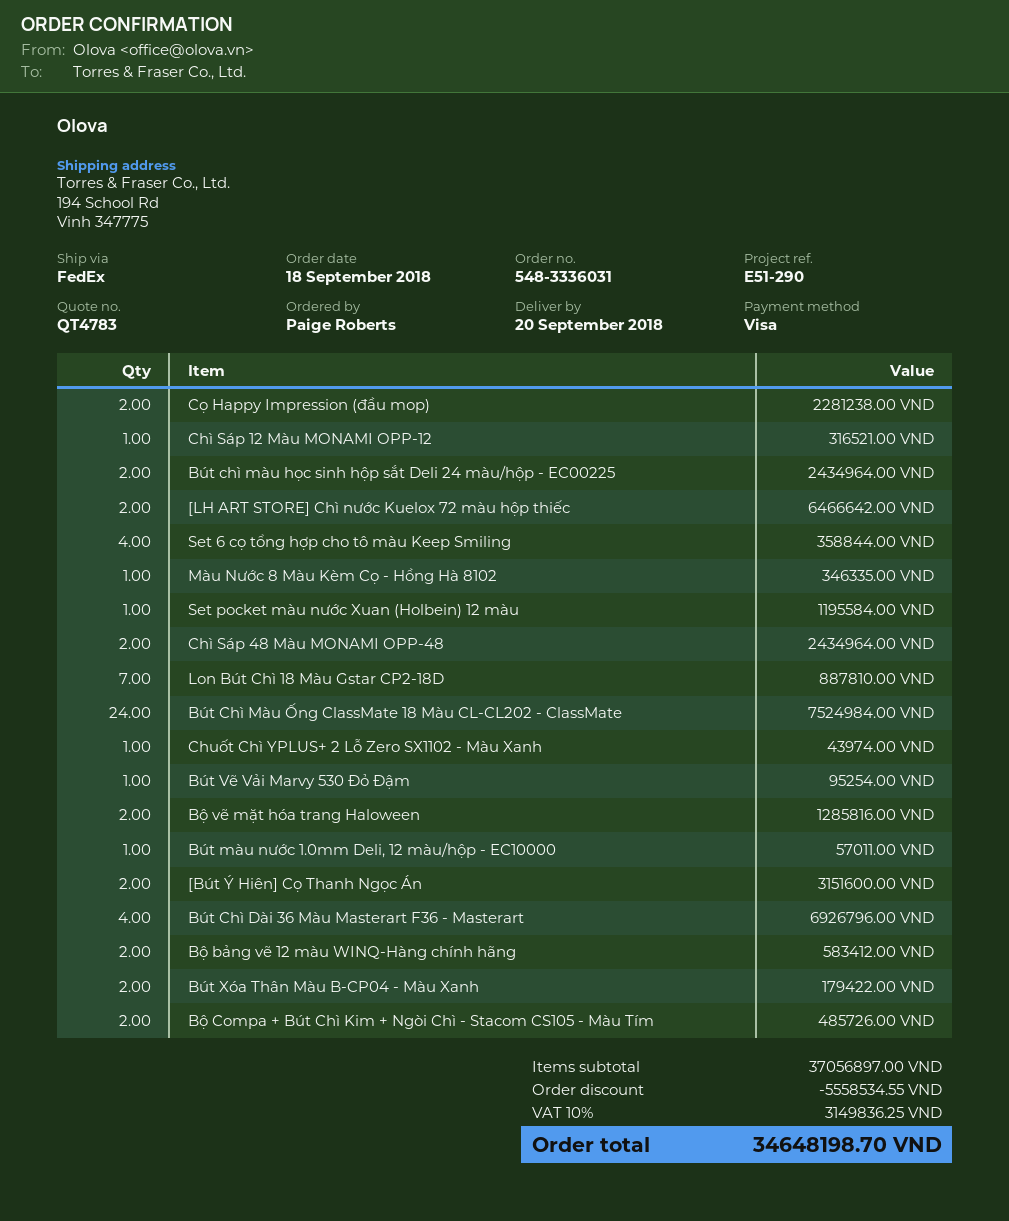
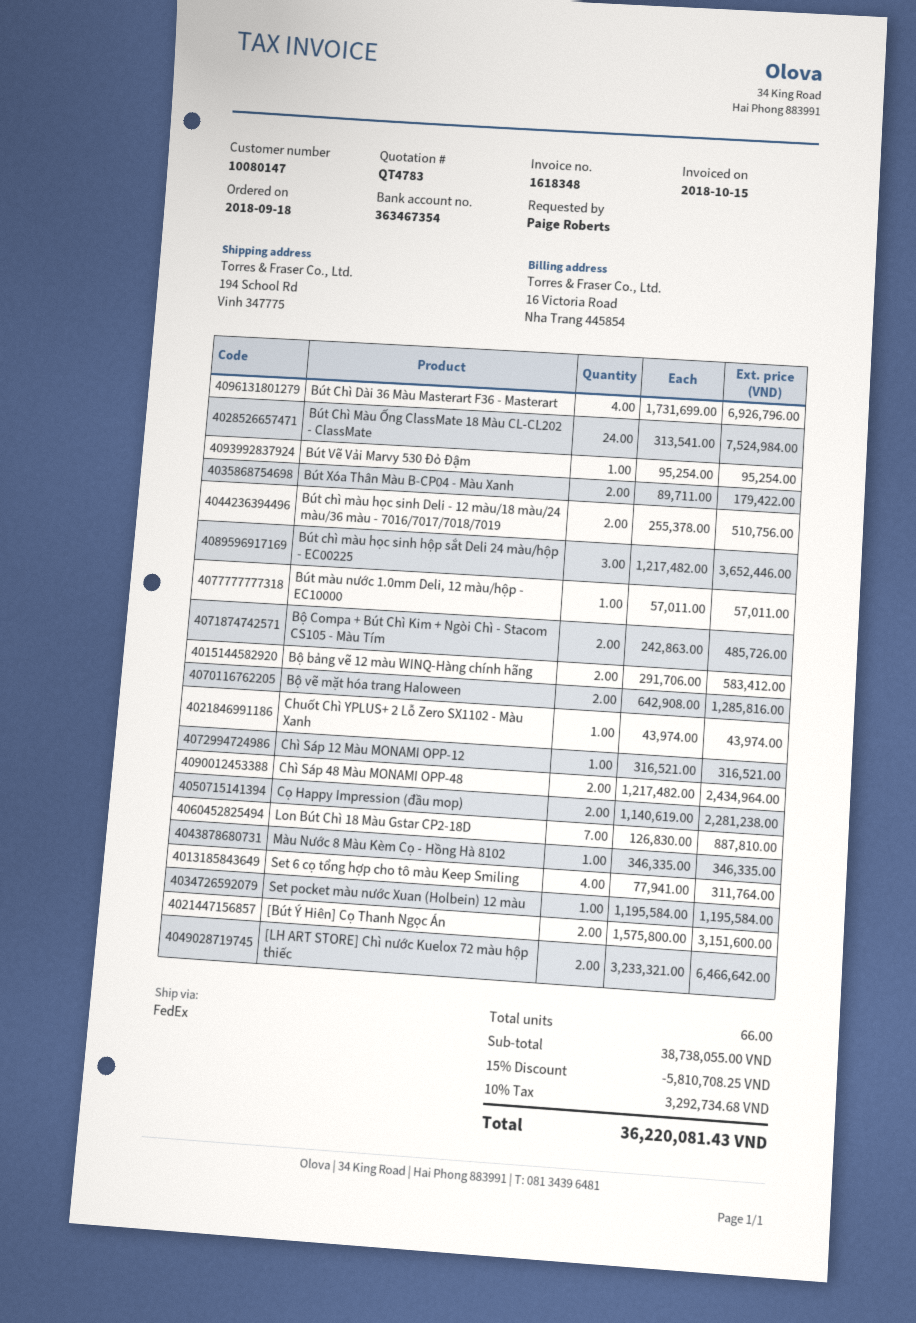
Bút chì màu học sinh hộp sắt Deli 24 màu/hộp - EC00225: 2 for 2434964.00 -> 3 for 3652446.00
Set 6 cọ tổng hợp cho tô màu Keep Smiling: 4 for 358844.00 -> 4 for 311764.00
Bút chì màu học sinh Deli - 12 màu/18 màu/24 màu/36 màu - 7016/7017/7018/7019: none -> 2 for 510756.00
subtotal: 37056897.00 -> 38738055.00
discount: 5558534.55 -> 5810708.25
tax: 10% = 3149836.25 -> 10% = 3292734.68
total: 34648198.70 -> 36220081.43

